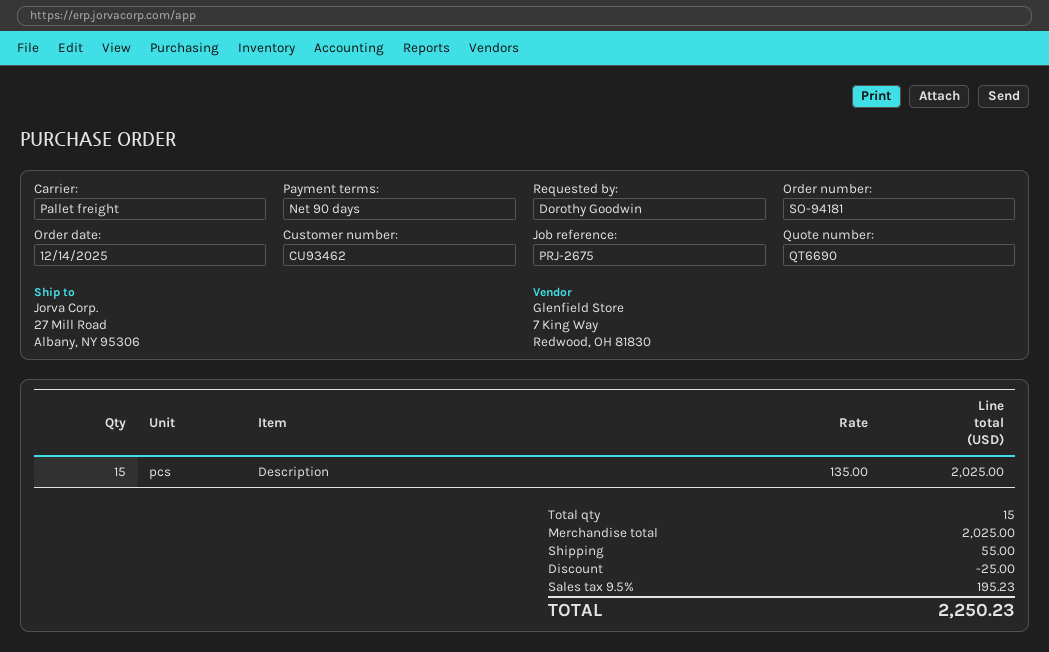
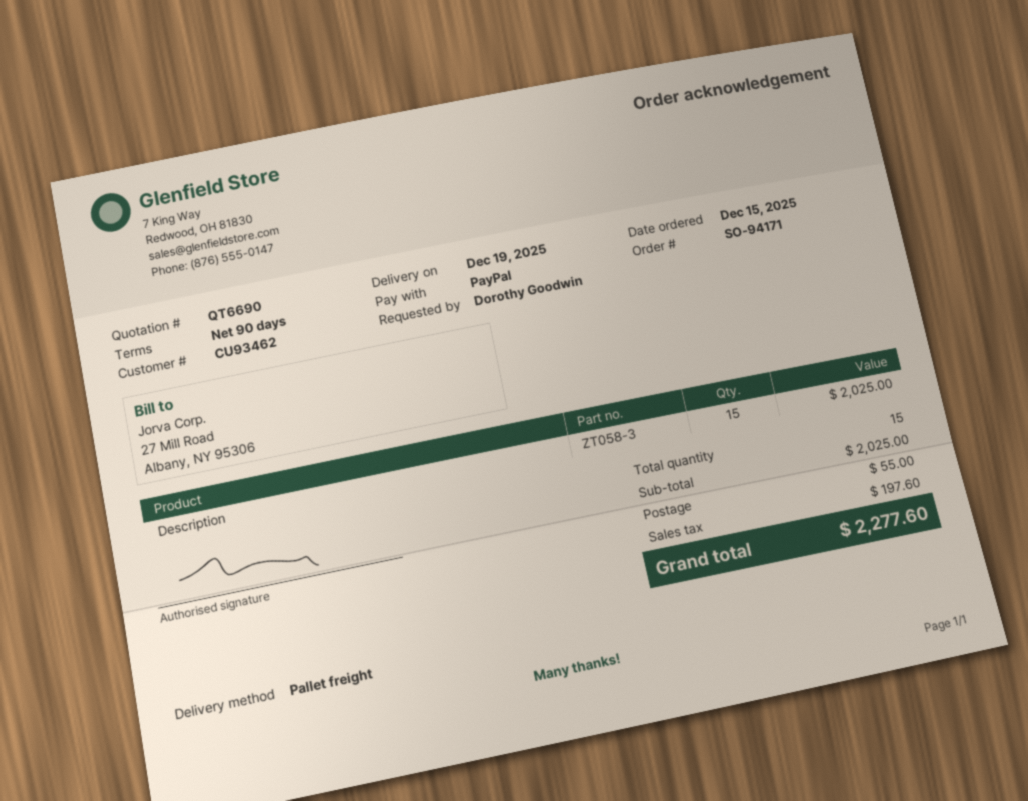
order number: SO-94181 -> SO-94171
order date: 2025-12-14 -> 2025-12-15
discount: 25.00 -> none
tax: 195.23 -> 197.60
total: 2250.23 -> 2277.60

